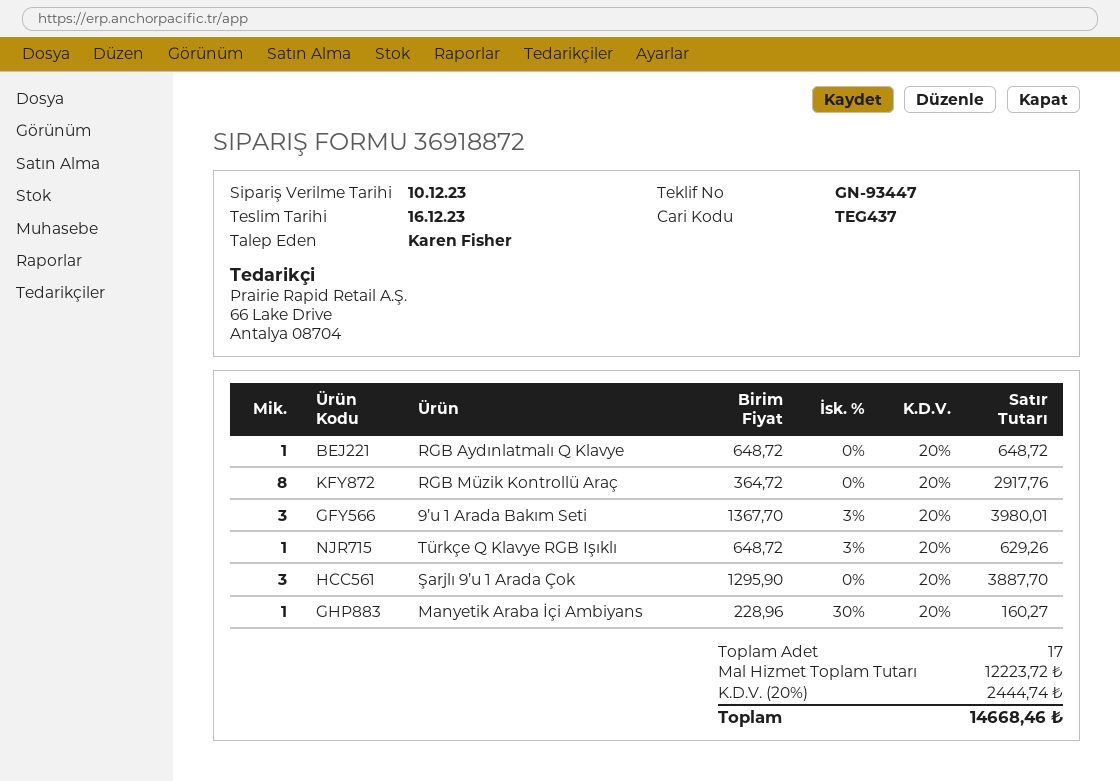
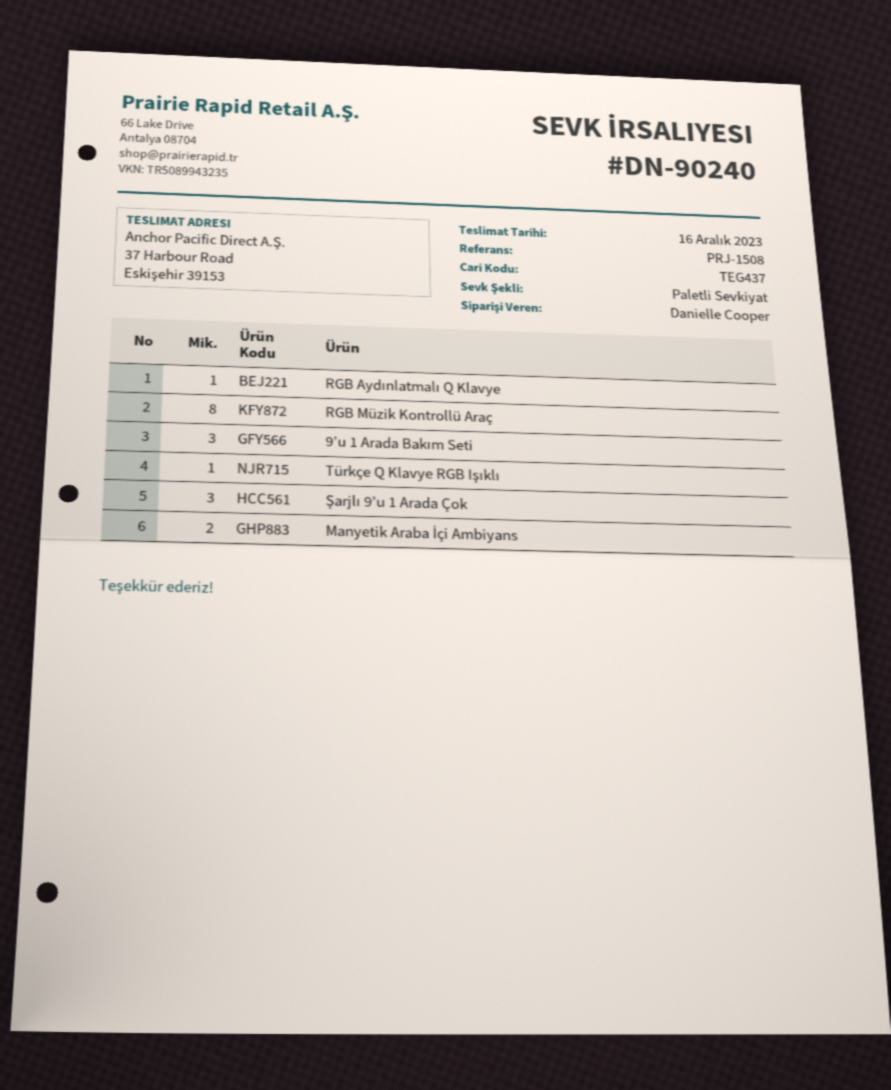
ordered by: Karen Fisher -> Danielle Cooper
Manyetik Araba İçi Ambiyans: 1 -> 2

